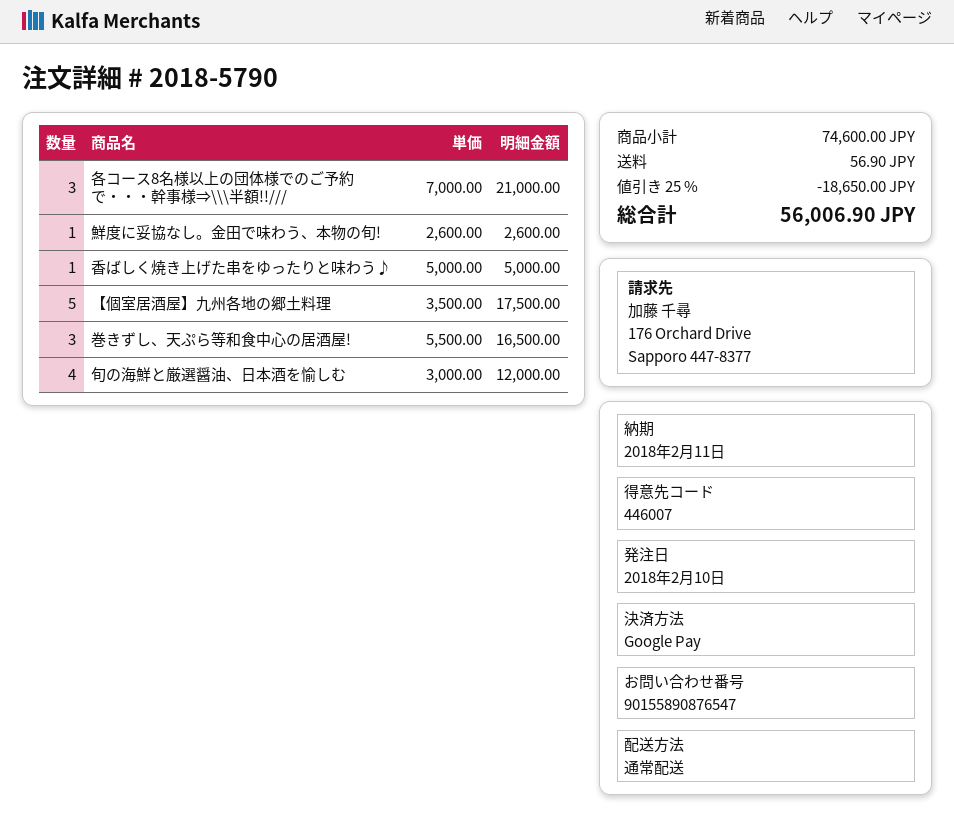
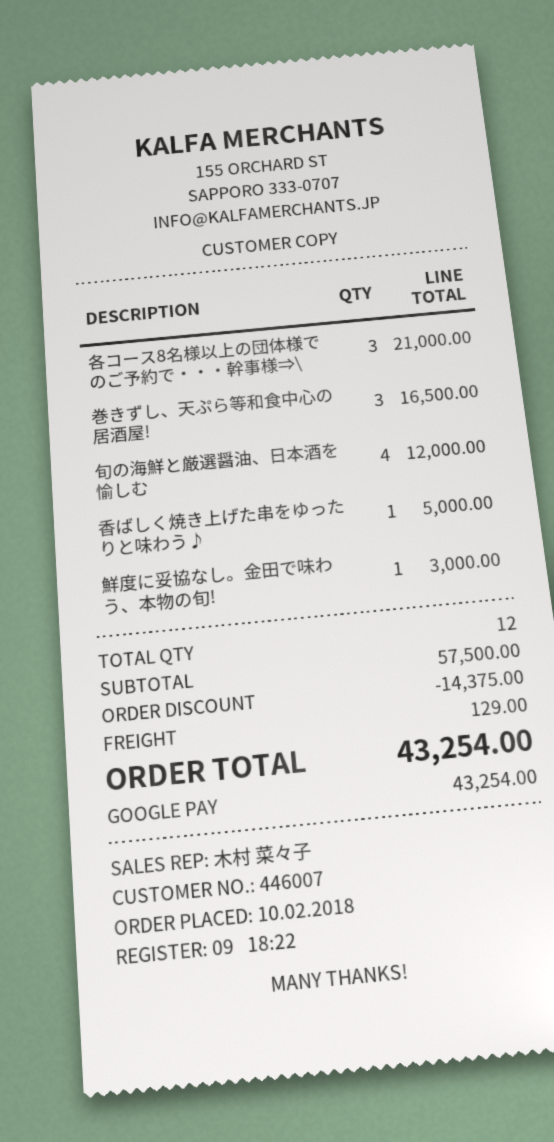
鮮度に妥協なし。金田で味わう、本物の旬!: 1 for 2600.00 -> 1 for 3000.00
【個室居酒屋】九州各地の郷土料理: 5 for 17500.00 -> none
subtotal: 74600.00 -> 57500.00
discount: 18650.00 -> 14375.00
shipping: 56.90 -> 129.00
total: 56006.90 -> 43254.00

